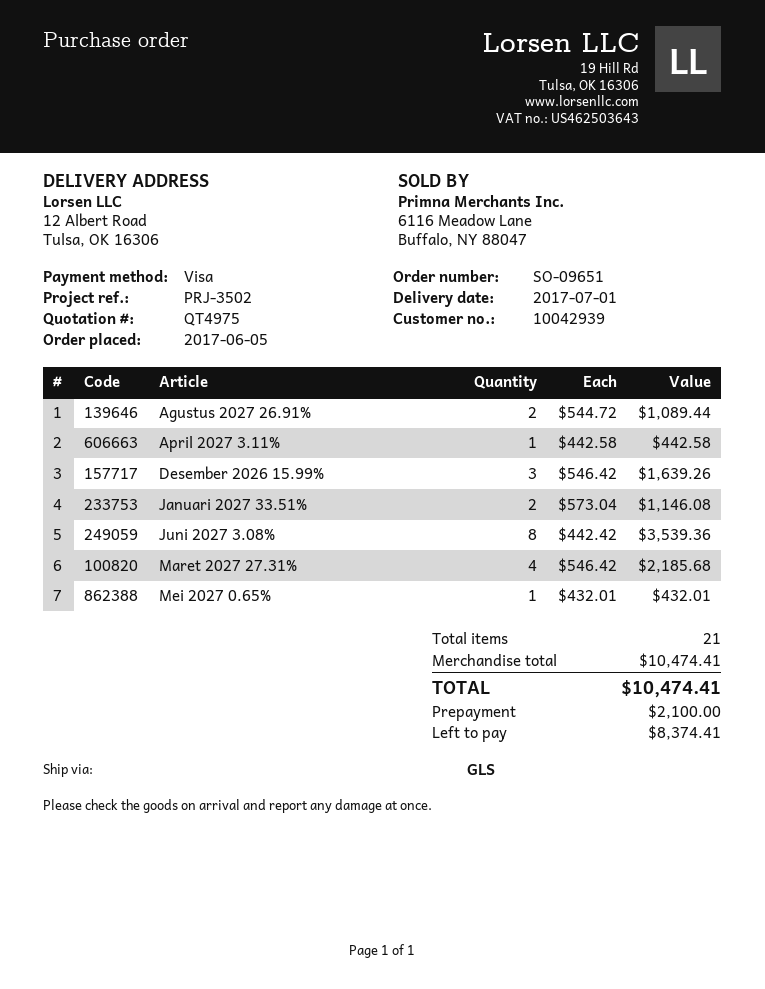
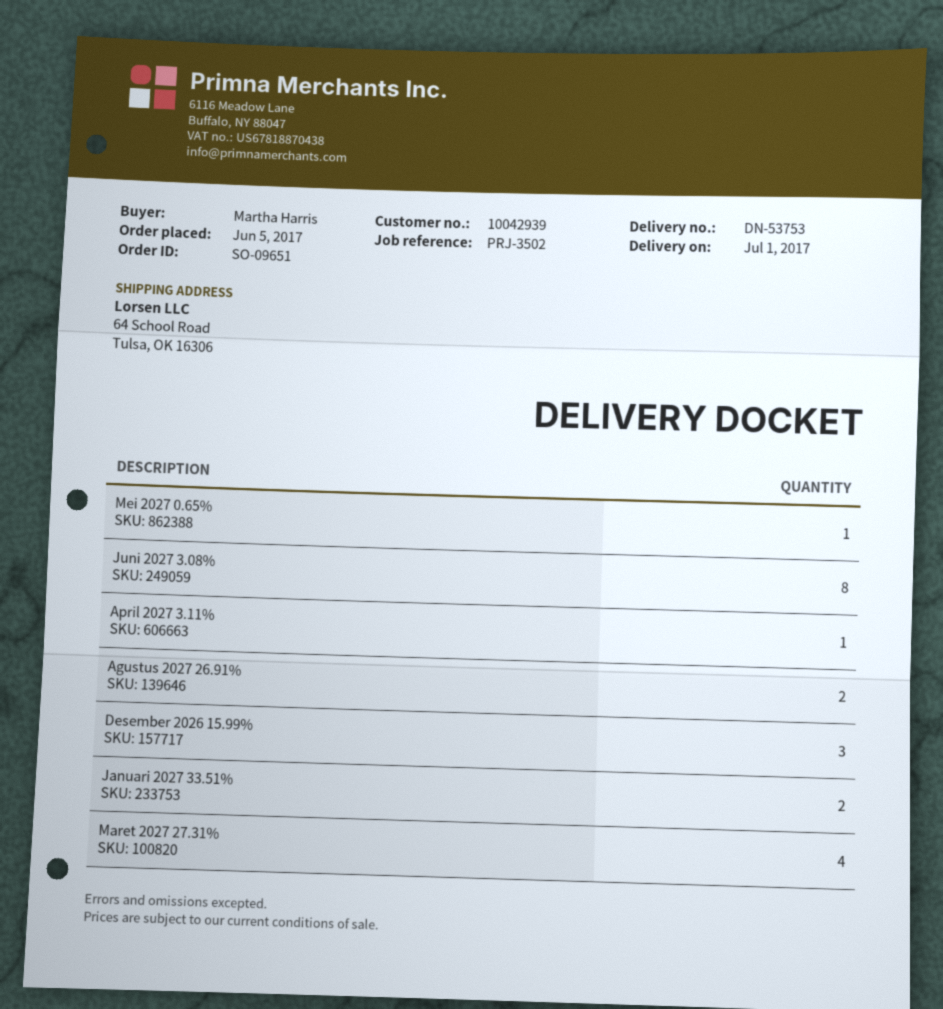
ship to: 12 Albert Road, Tulsa, OK 16306 -> 64 School Road, Tulsa, OK 16306

